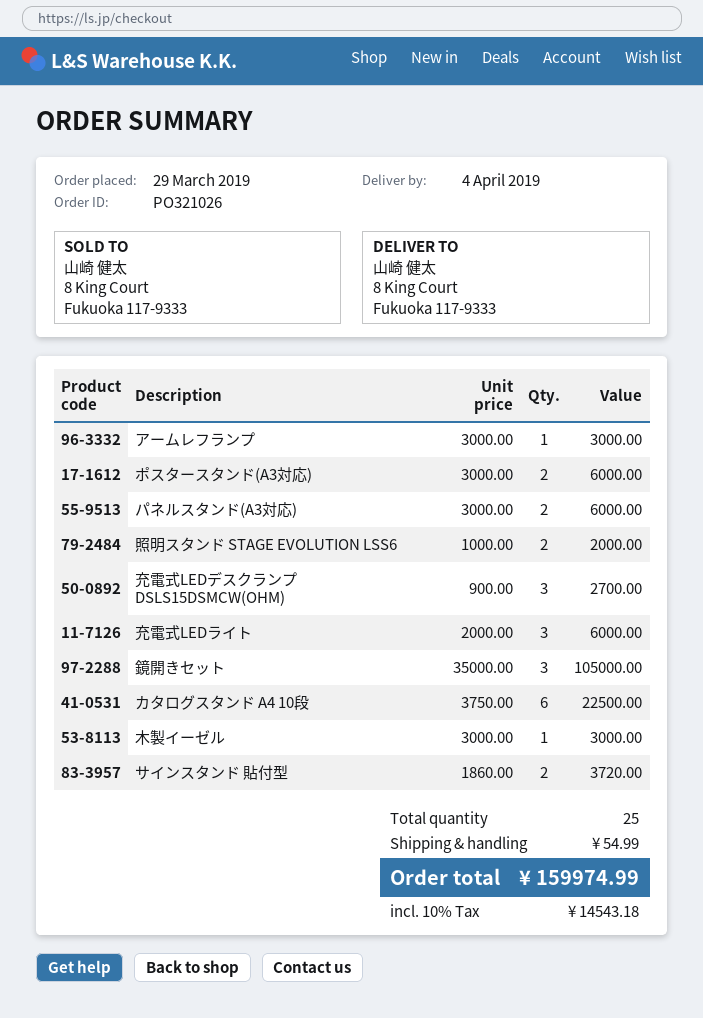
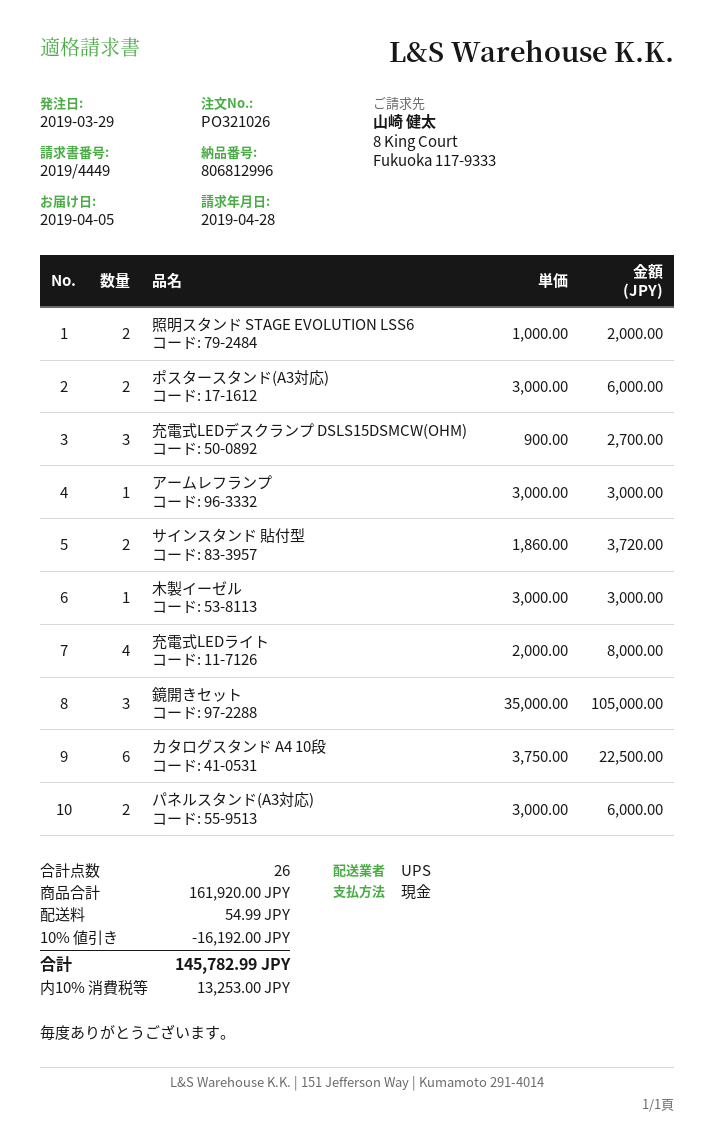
delivery date: 2019-04-04 -> 2019-04-05
充電式LEDライト: 3 x 2000.00 = 6000.00 -> 4 x 2000.00 = 8000.00
total quantity: 25 -> 26
discount: none -> 10% = 16192.00
tax: 10% = 14543.18 -> 10% = 13253.00
total: 159974.99 -> 145782.99

